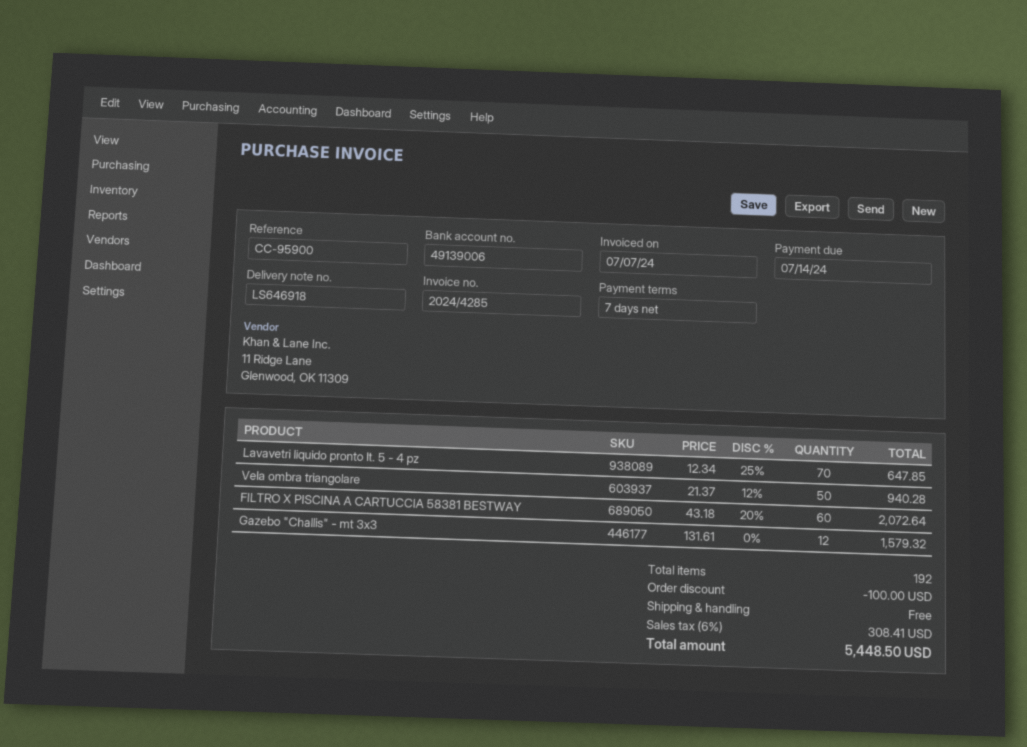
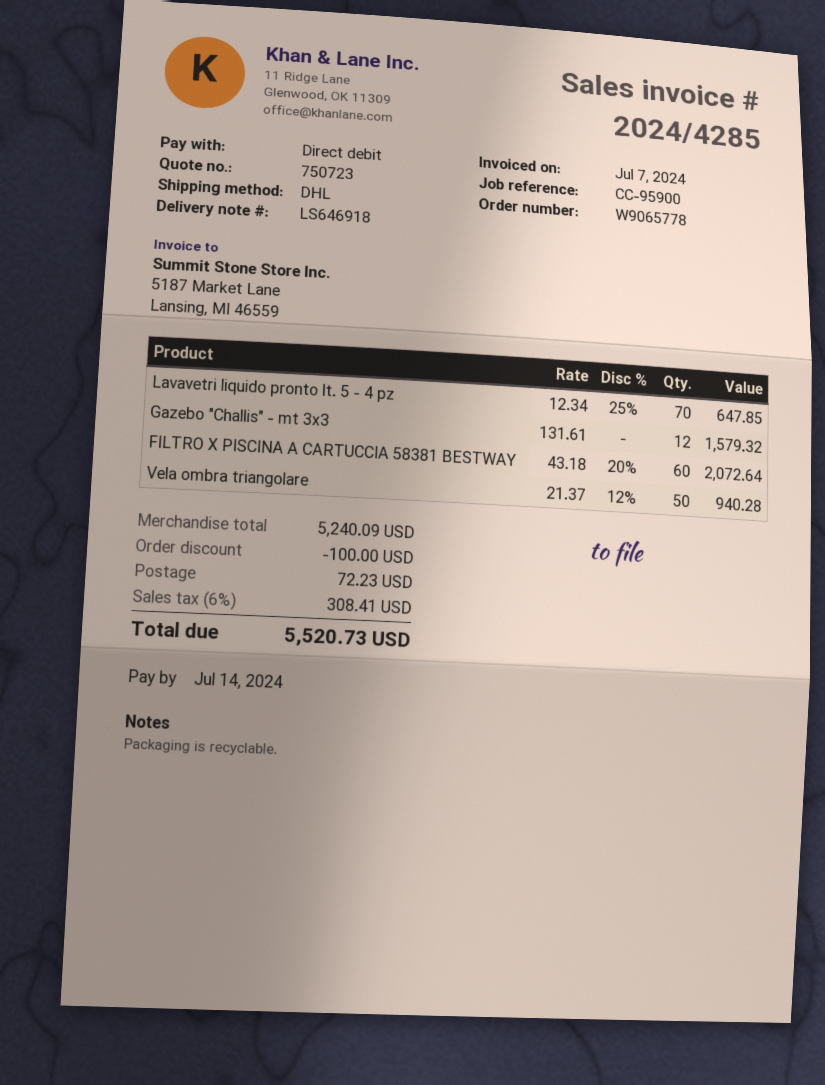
shipping: 0.00 -> 72.23
total: 5448.50 -> 5520.73

